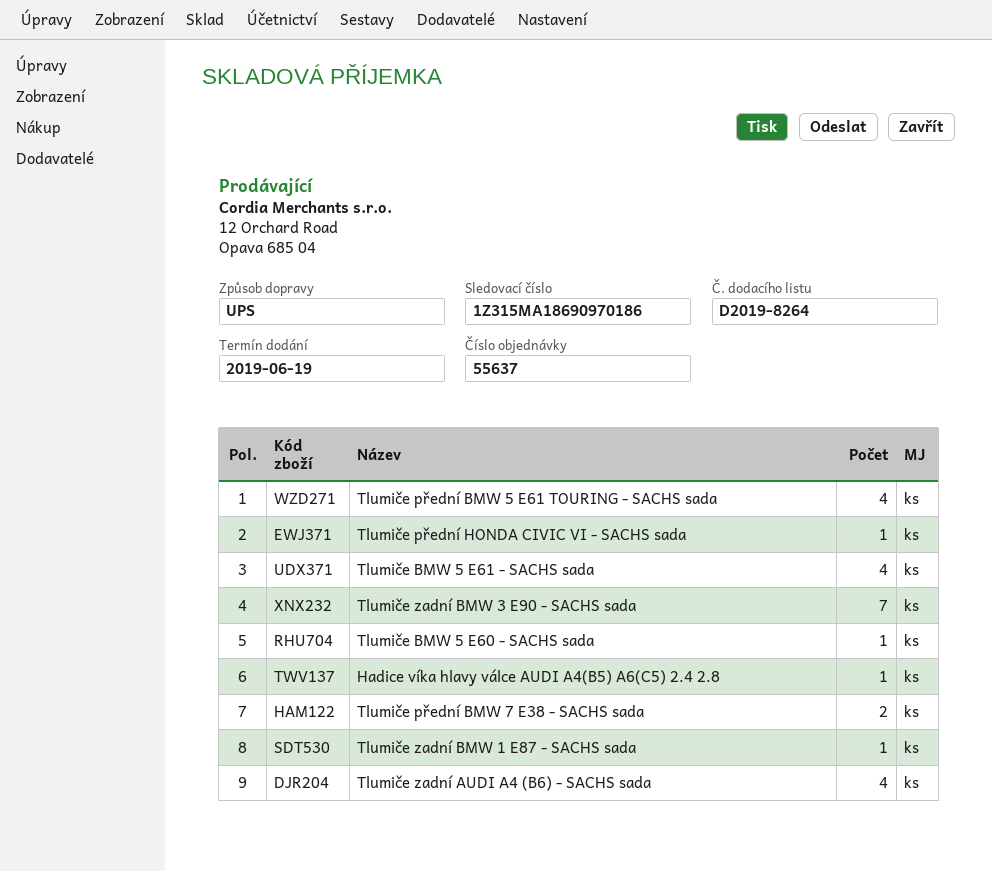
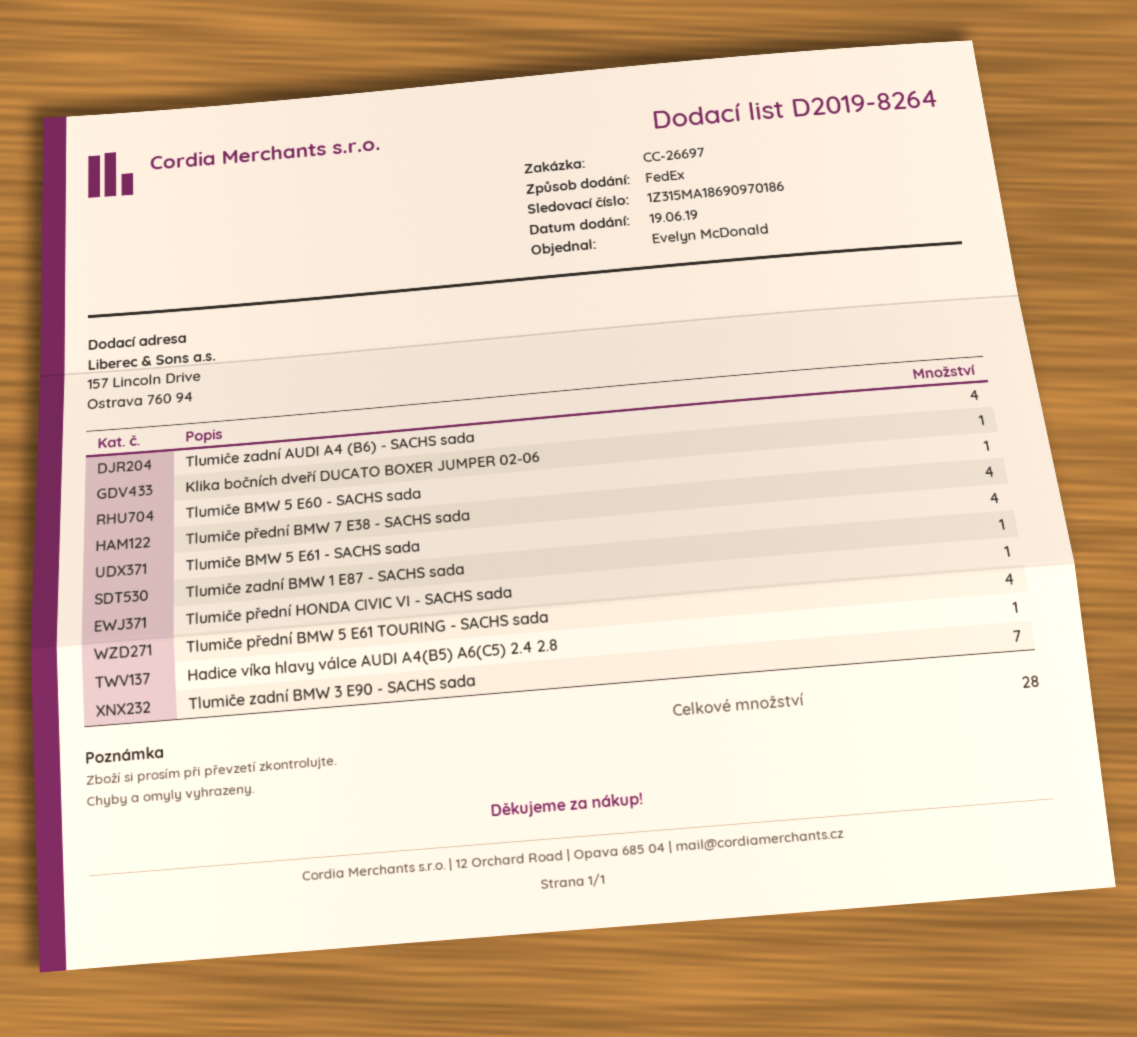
shipping method: UPS -> FedEx
Tlumiče přední BMW 7 E38 - SACHS sada: 2 -> 4
Klika bočních dveří DUCATO BOXER JUMPER 02-06: none -> 1

